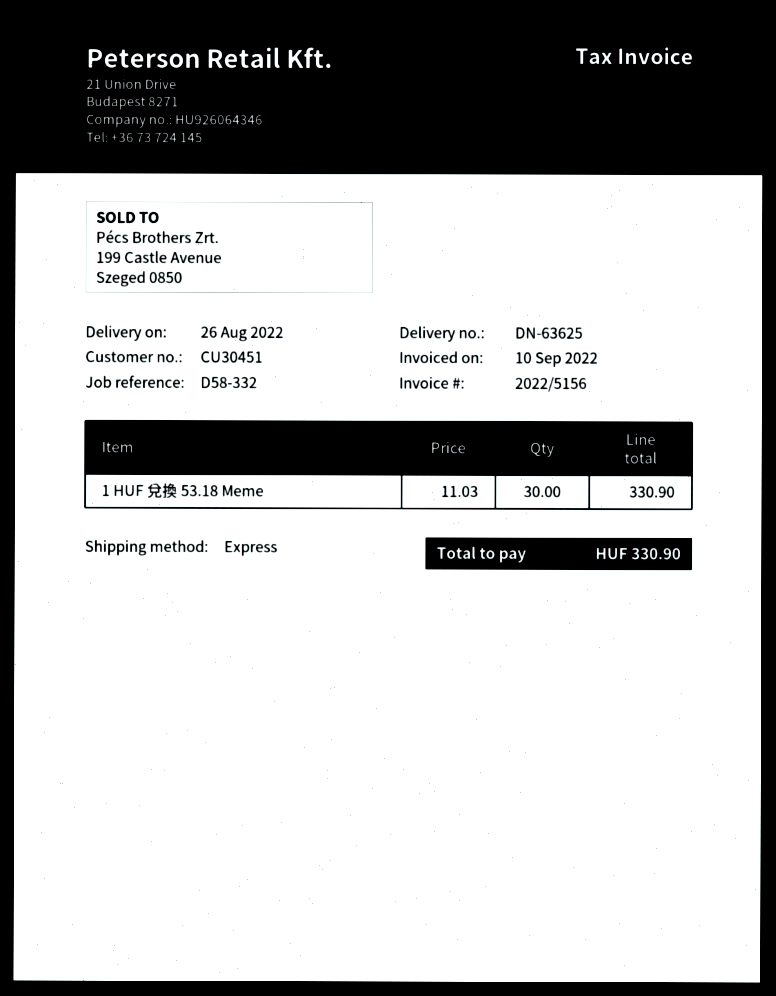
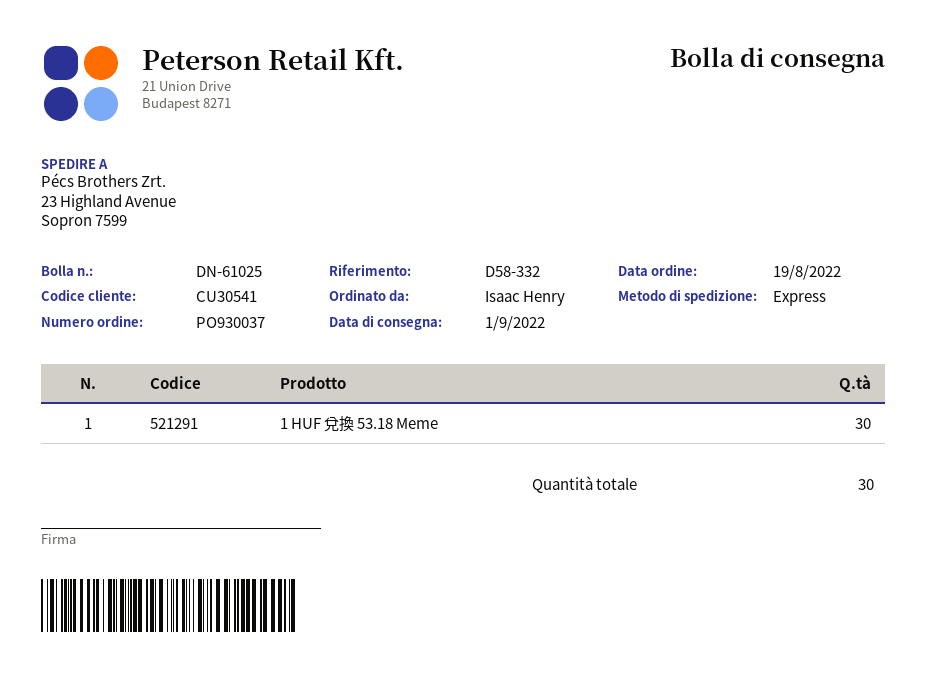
delivery note number: DN-63625 -> DN-61025
delivery date: 2022-08-26 -> 2022-09-01
customer number: CU30451 -> CU30541

